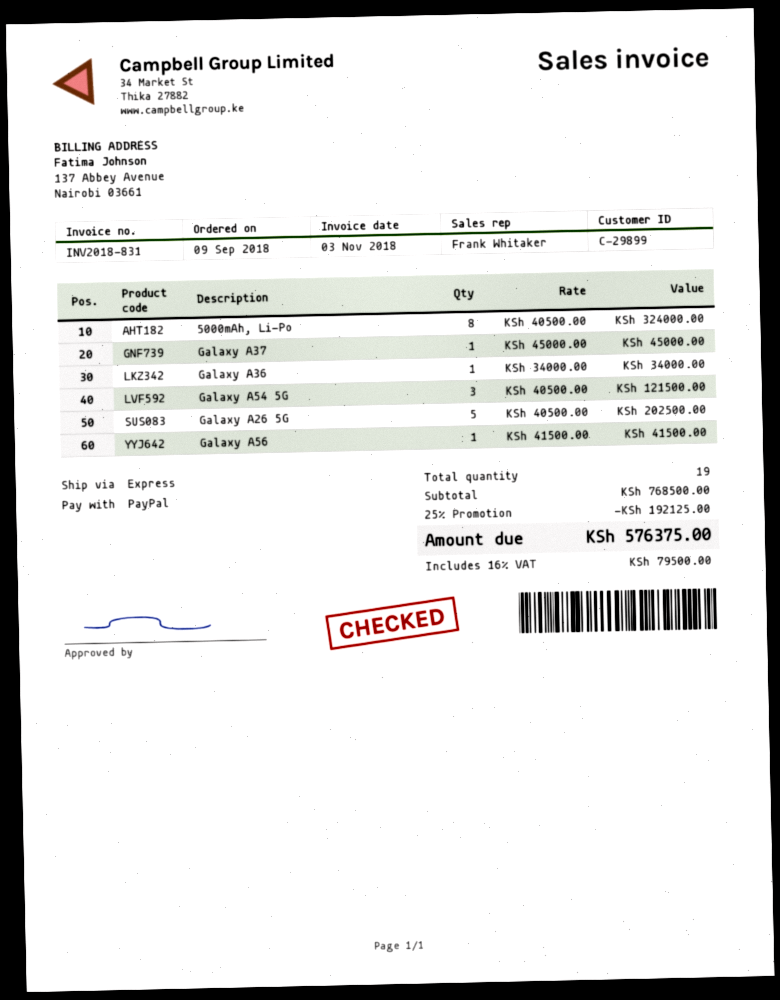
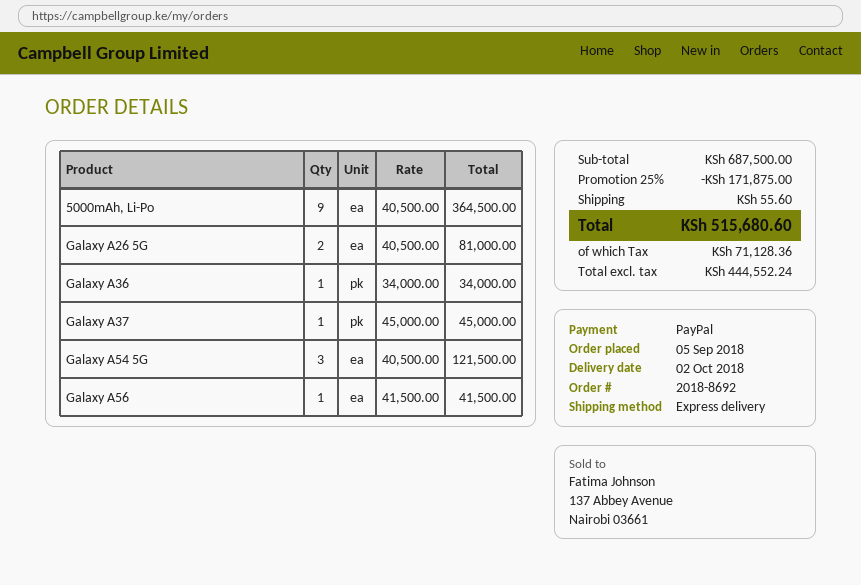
order date: 2018-09-09 -> 2018-09-05
5000mAh, Li-Po: 8 x 40500.00 = 324000.00 -> 9 x 40500.00 = 364500.00
Galaxy A26 5G: 5 x 40500.00 = 202500.00 -> 2 x 40500.00 = 81000.00
subtotal: 768500.00 -> 687500.00
discount: 25% = 192125.00 -> 25% = 171875.00
shipping: none -> 55.60
tax: 79500.00 -> 71128.36
total: 576375.00 -> 515680.60

